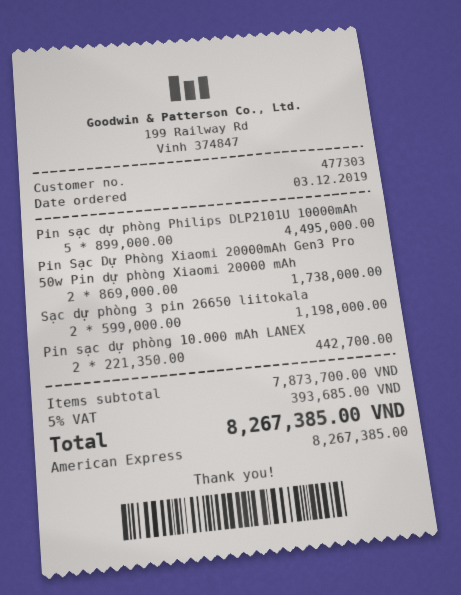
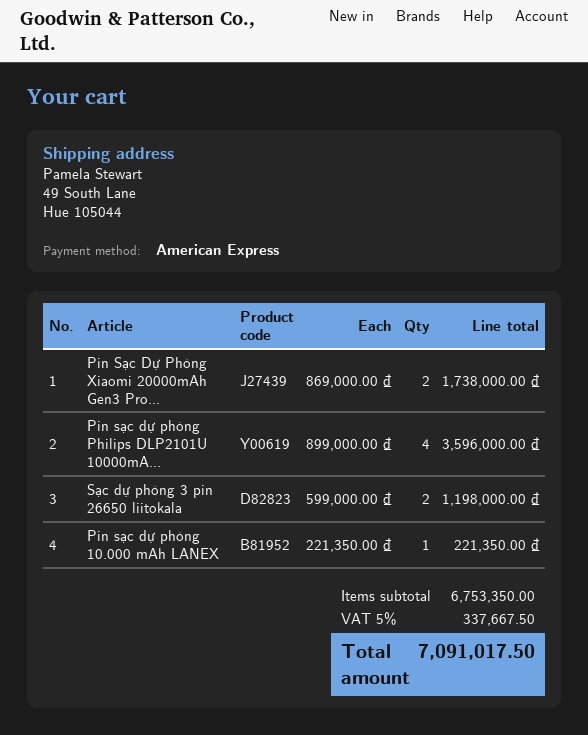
Pin sạc dự phòng Philips DLP2101U 10000mAh: 5 x 899000.00 = 4495000.00 -> 4 x 899000.00 = 3596000.00
Pin sạc dự phòng 10.000 mAh LANEX: 2 x 221350.00 = 442700.00 -> 1 x 221350.00 = 221350.00
subtotal: 7873700.00 -> 6753350.00
tax: 5% = 393685.00 -> 5% = 337667.50
total: 8267385.00 -> 7091017.50

